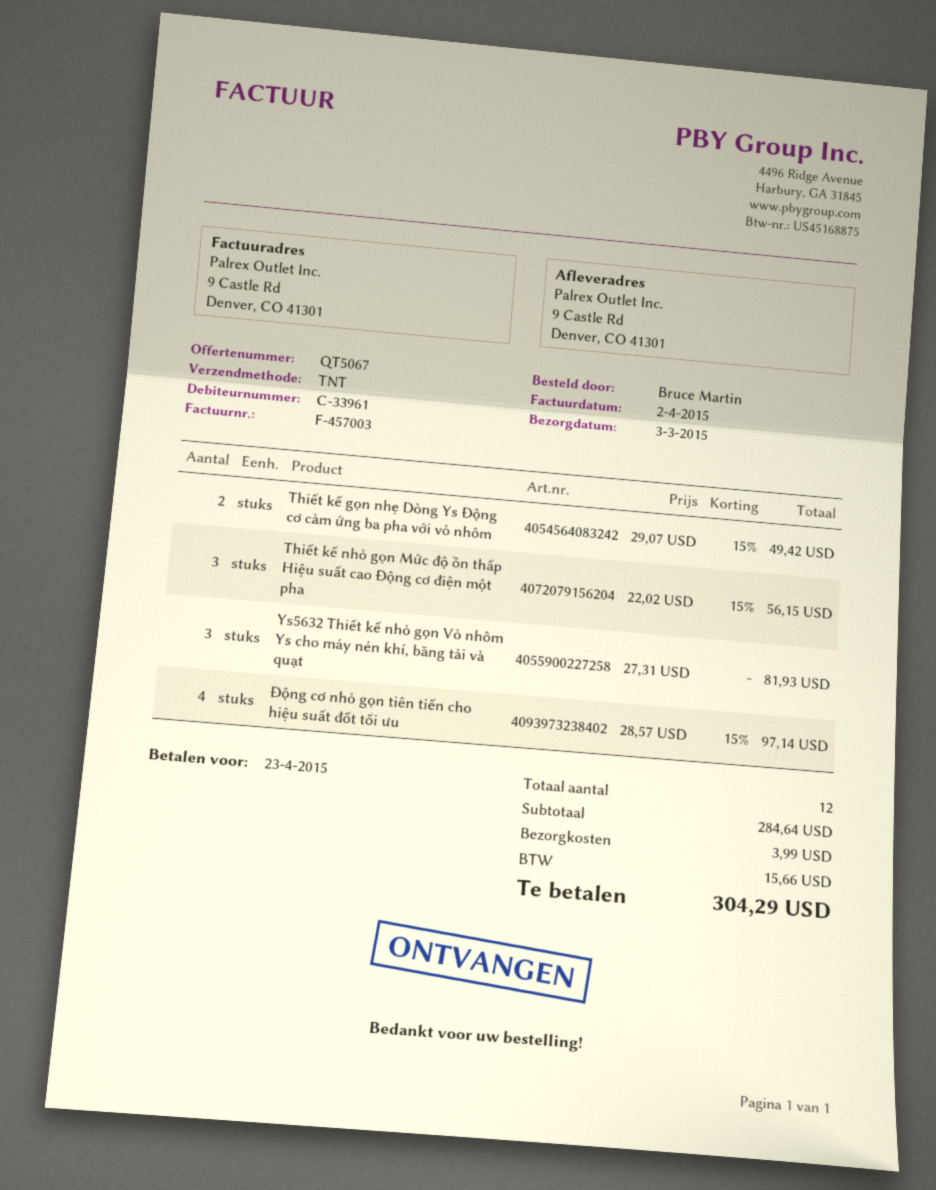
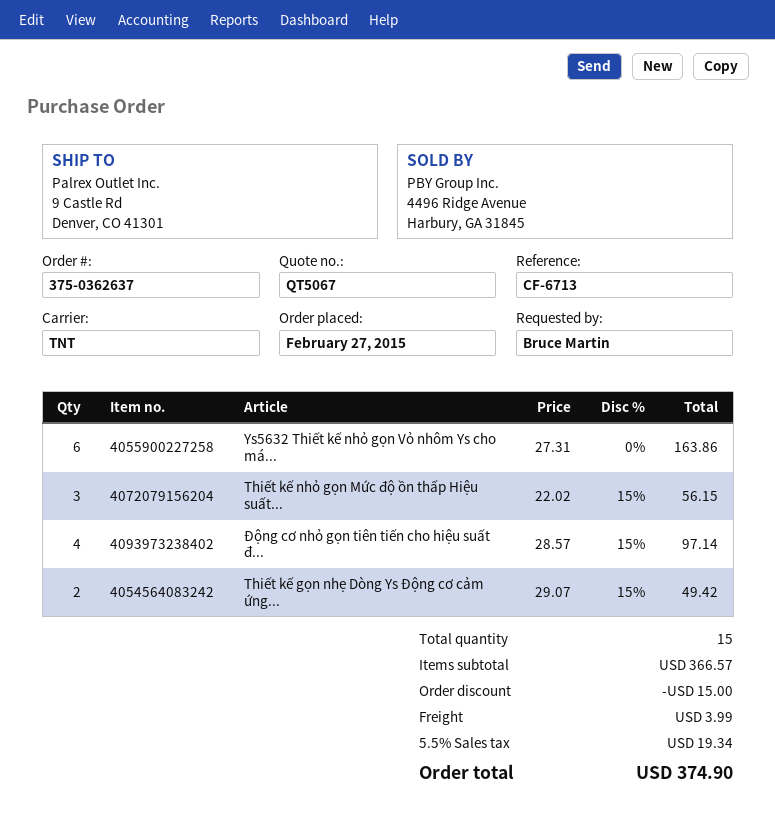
Ys5632 Thiết kế nhỏ gọn Vỏ nhôm Ys cho máy nén khí, băng tải và quạt: 3 x 27.31 = 81.93 -> 6 x 27.31 = 163.86
total quantity: 12 -> 15
subtotal: 284.64 -> 366.57
discount: none -> 15.00
tax: 15.66 -> 19.34
total: 304.29 -> 374.90

